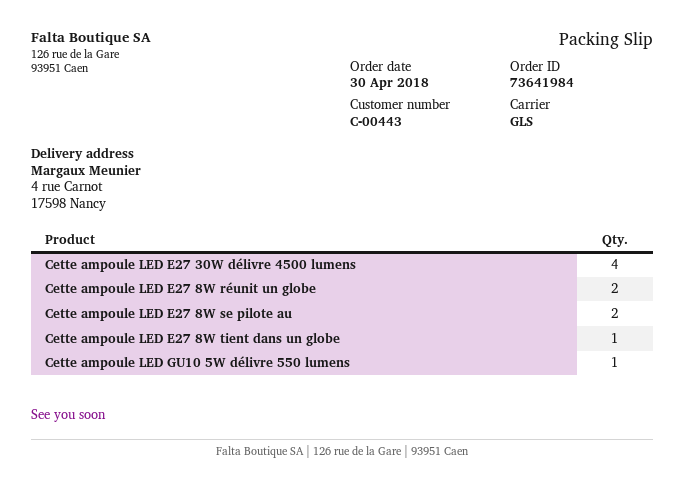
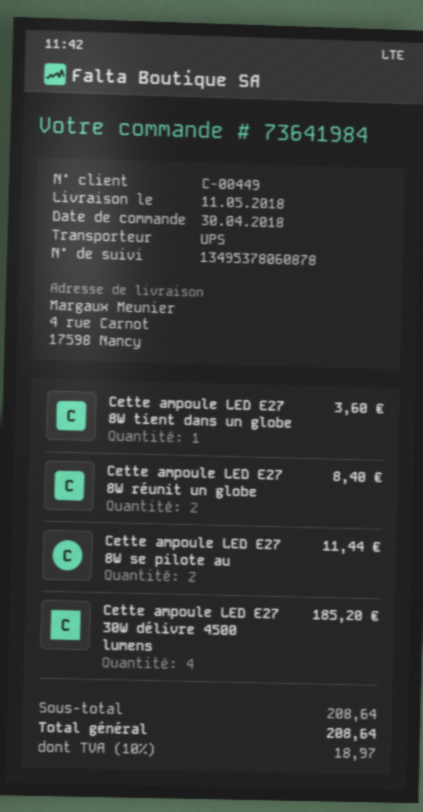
customer number: C-00443 -> C-00449
shipping method: GLS -> UPS
Cette ampoule LED GU10 5W délivre 550 lumens: 1 -> none

